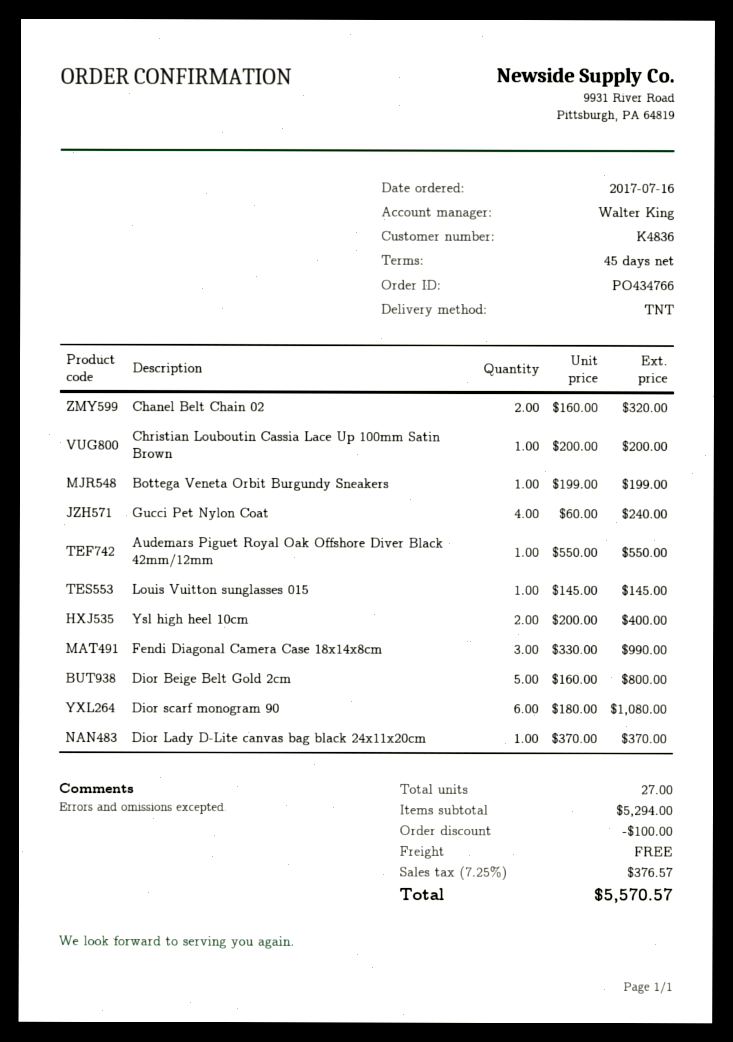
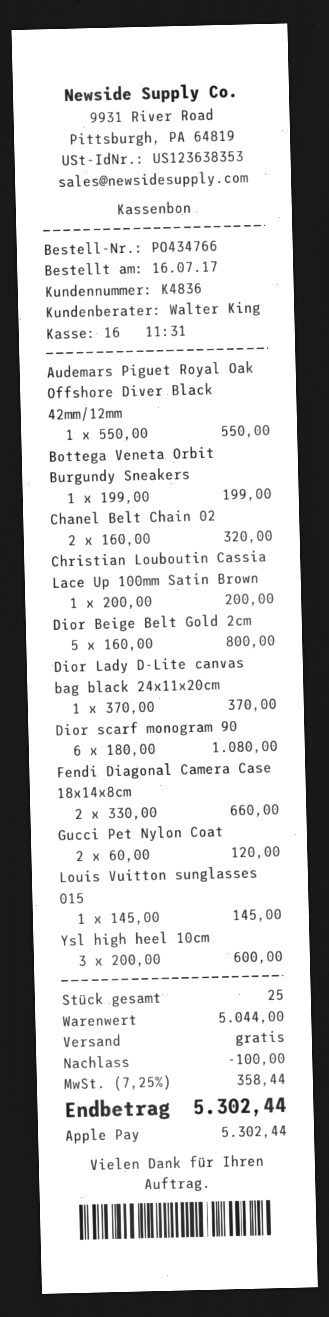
Gucci Pet Nylon Coat: 4 x 60.00 = 240.00 -> 2 x 60.00 = 120.00
Ysl high heel 10cm: 2 x 200.00 = 400.00 -> 3 x 200.00 = 600.00
Fendi Diagonal Camera Case 18x14x8cm: 3 x 330.00 = 990.00 -> 2 x 330.00 = 660.00
total quantity: 27 -> 25
subtotal: 5294.00 -> 5044.00
tax: 7.25% = 376.57 -> 7.25% = 358.44
total: 5570.57 -> 5302.44

